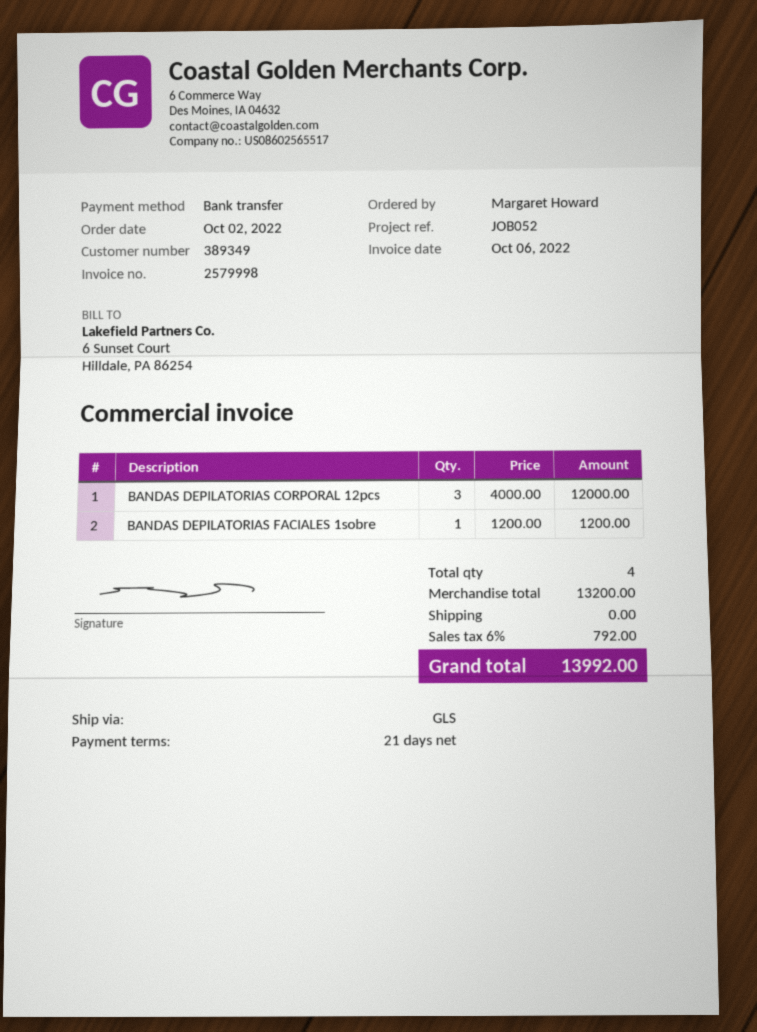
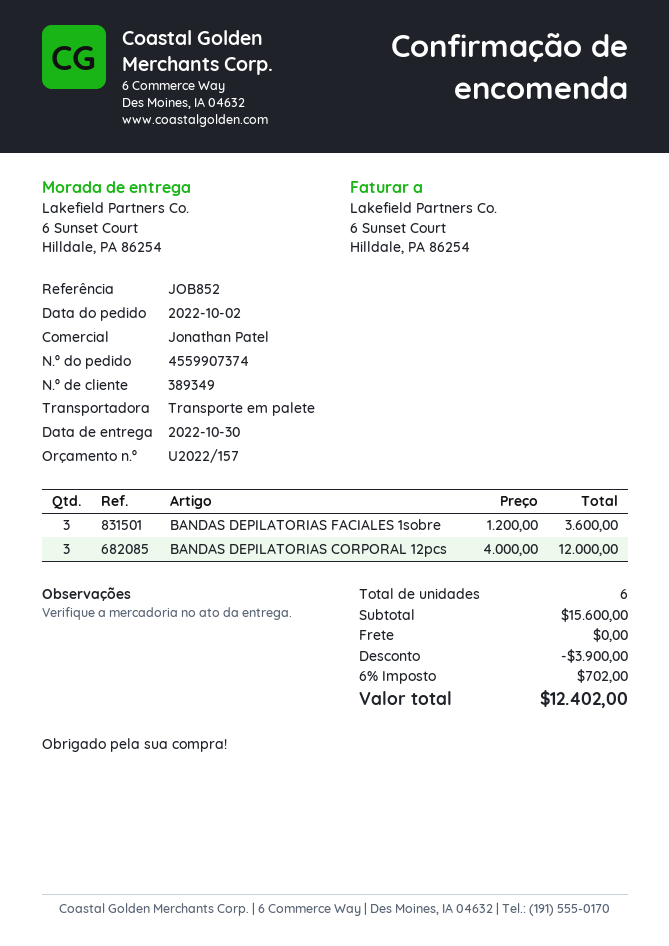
reference: JOB052 -> JOB852
shipping method: GLS -> pallet freight
BANDAS DEPILATORIAS FACIALES 1sobre: 1 x 1200.00 = 1200.00 -> 3 x 1200.00 = 3600.00
total quantity: 4 -> 6
subtotal: 13200.00 -> 15600.00
discount: none -> 3900.00
tax: 6% = 792.00 -> 6% = 702.00
total: 13992.00 -> 12402.00

